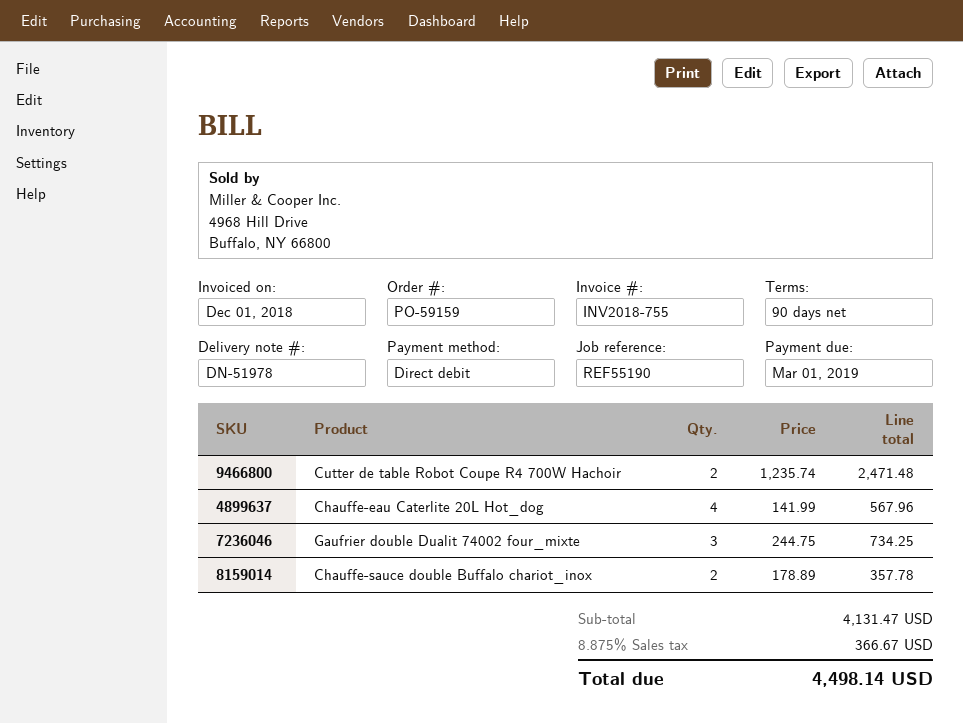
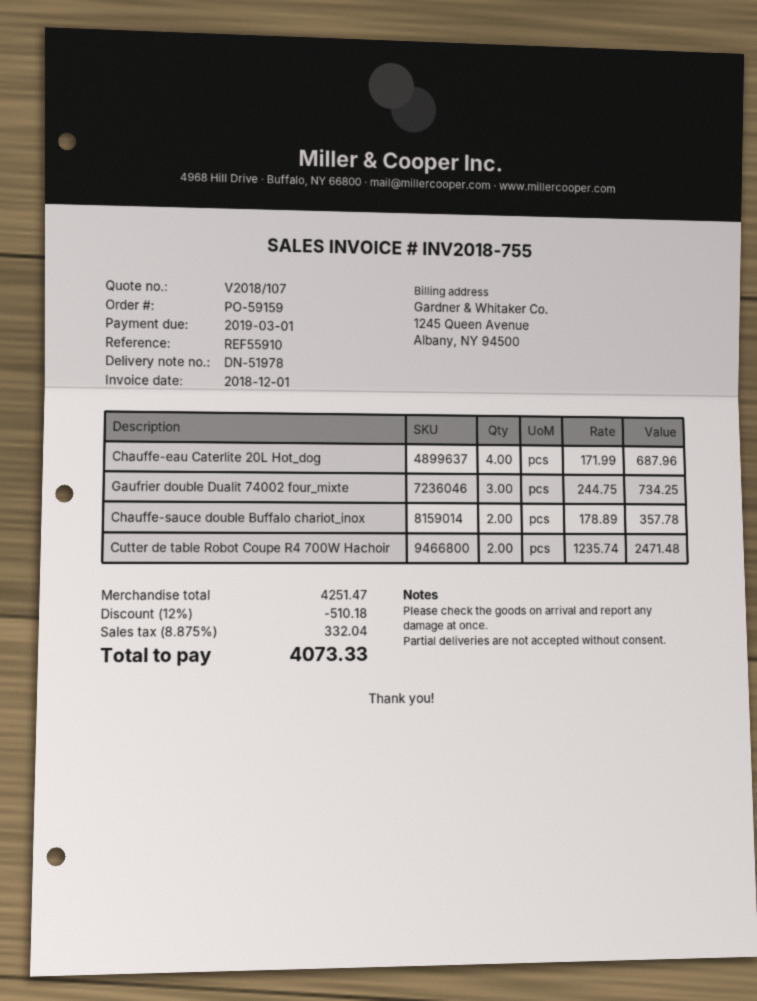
reference: REF55190 -> REF55910
Chauffe-eau Caterlite 20L Hot_dog: 4 x 141.99 = 567.96 -> 4 x 171.99 = 687.96
subtotal: 4131.47 -> 4251.47
discount: none -> 12% = 510.18
tax: 8.875% = 366.67 -> 8.875% = 332.04
total: 4498.14 -> 4073.33

